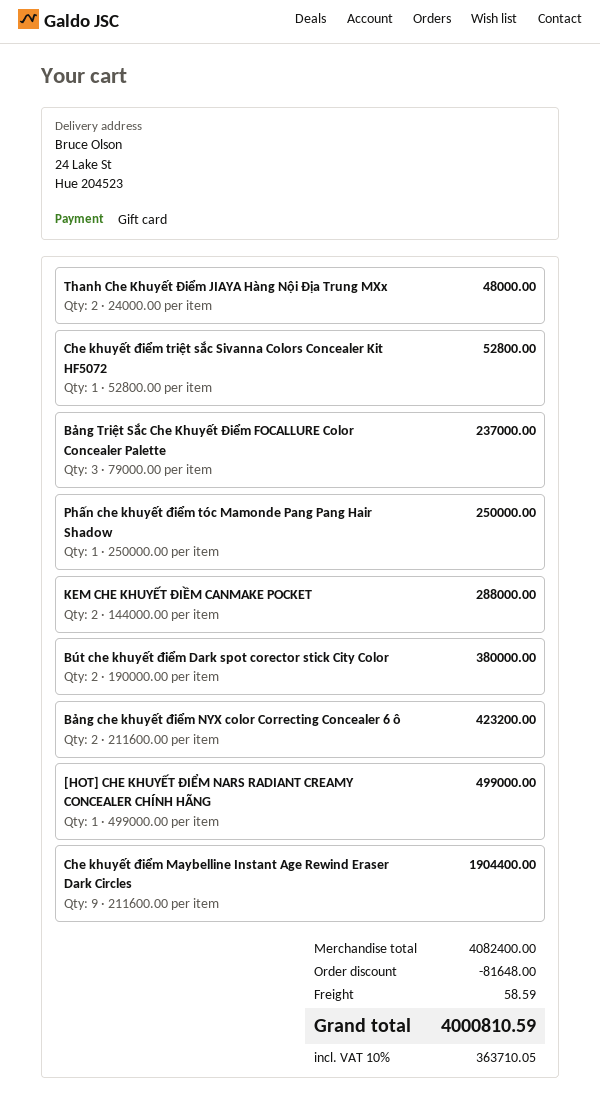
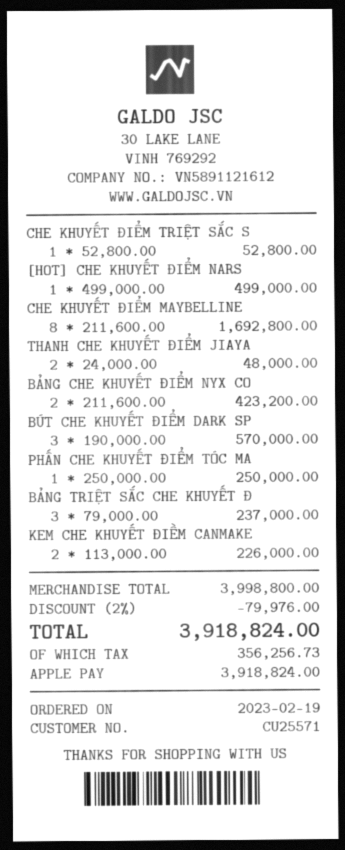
payment method: gift card -> Apple Pay
KEM CHE KHUYẾT ĐIỀM CANMAKE POCKET: 2 x 144000.00 = 288000.00 -> 2 x 113000.00 = 226000.00
Bút che khuyết điểm Dark spot corector stick City Color: 2 x 190000.00 = 380000.00 -> 3 x 190000.00 = 570000.00
Che khuyết điểm Maybelline Instant Age Rewind Eraser Dark Circles: 9 x 211600.00 = 1904400.00 -> 8 x 211600.00 = 1692800.00
subtotal: 4082400.00 -> 3998800.00
discount: 81648.00 -> 79976.00
shipping: 58.59 -> none
tax: 363710.05 -> 356256.73
total: 4000810.59 -> 3918824.00

